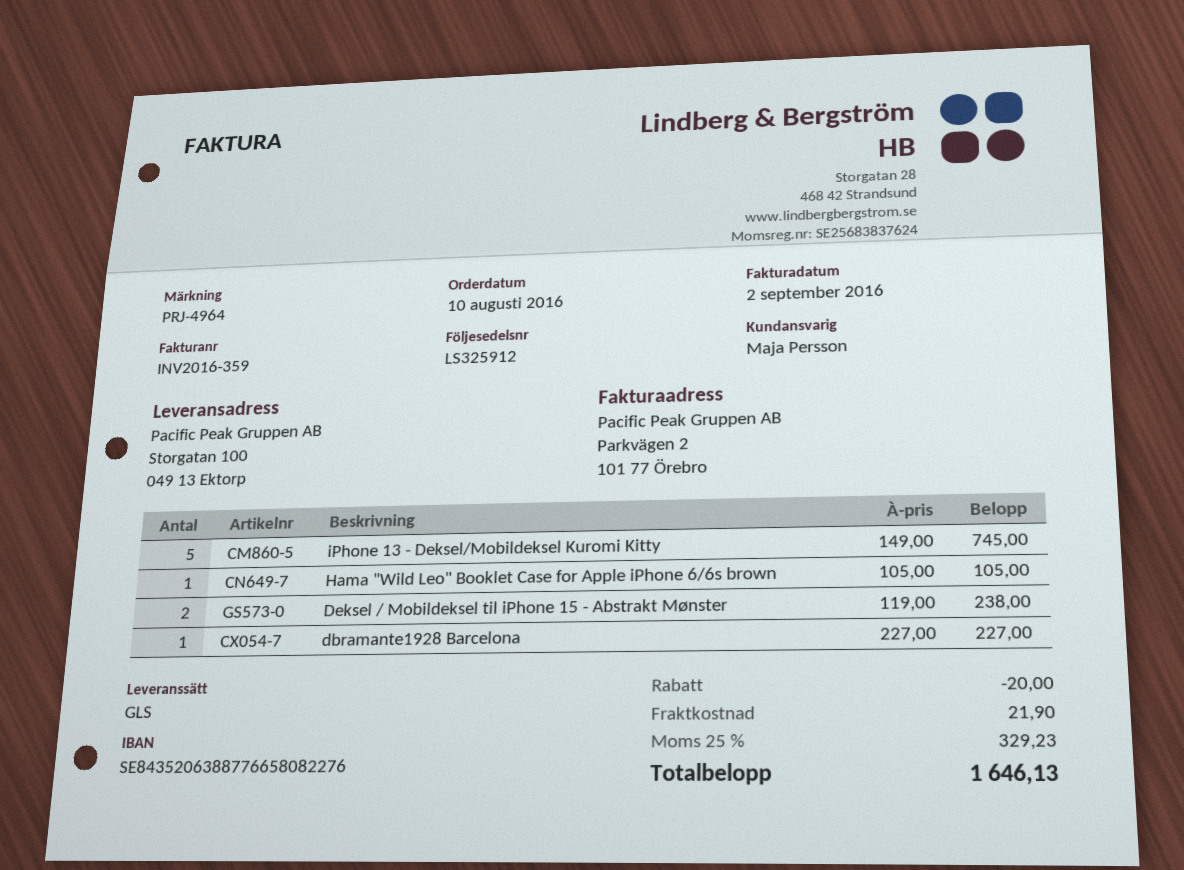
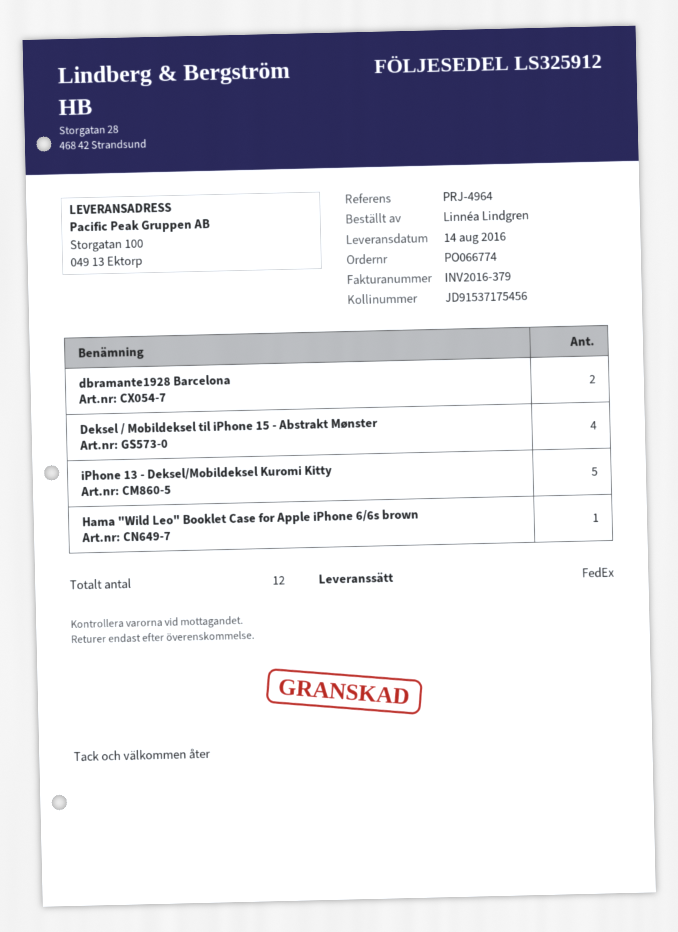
invoice number: INV2016-359 -> INV2016-379
shipping method: GLS -> FedEx
Deksel / Mobildeksel til iPhone 15 - Abstrakt Mønster: 2 -> 4
dbramante1928 Barcelona: 1 -> 2

